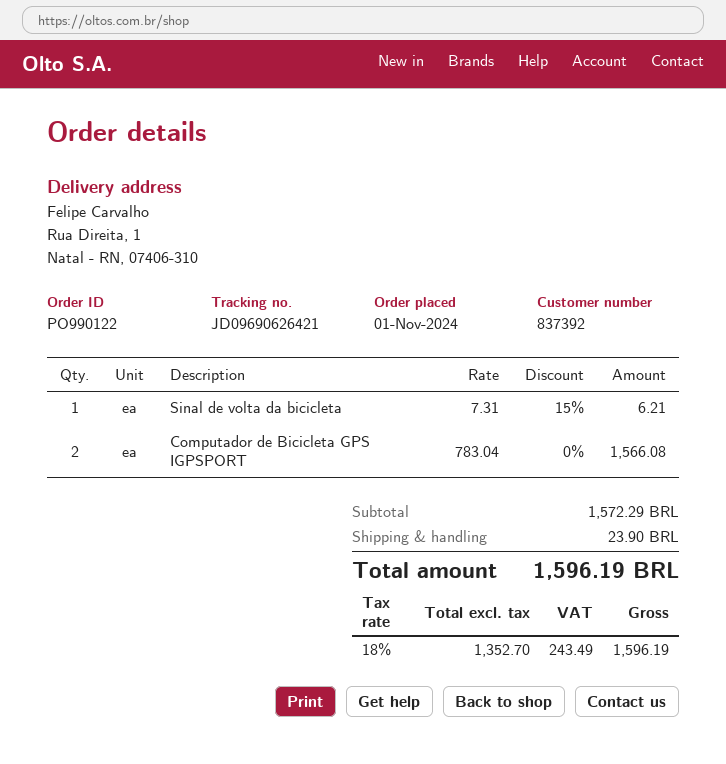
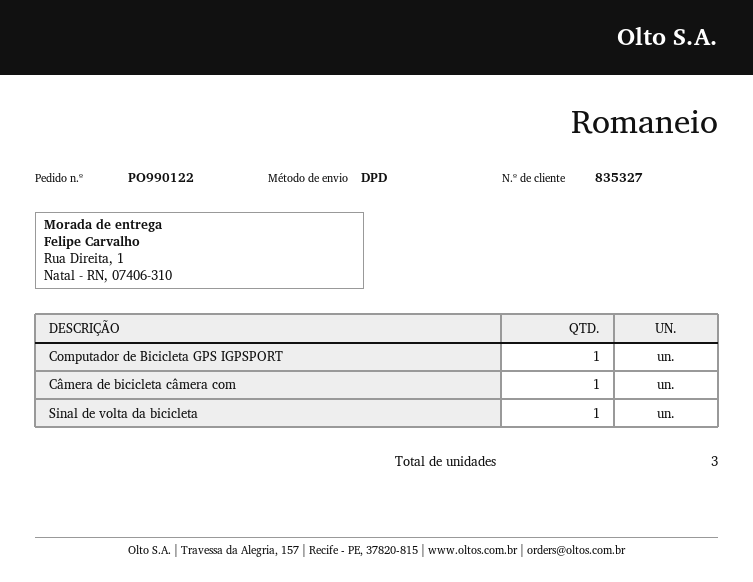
customer number: 837392 -> 835327
Computador de Bicicleta GPS IGPSPORT: 2 -> 1
Câmera de bicicleta câmera com: none -> 1

